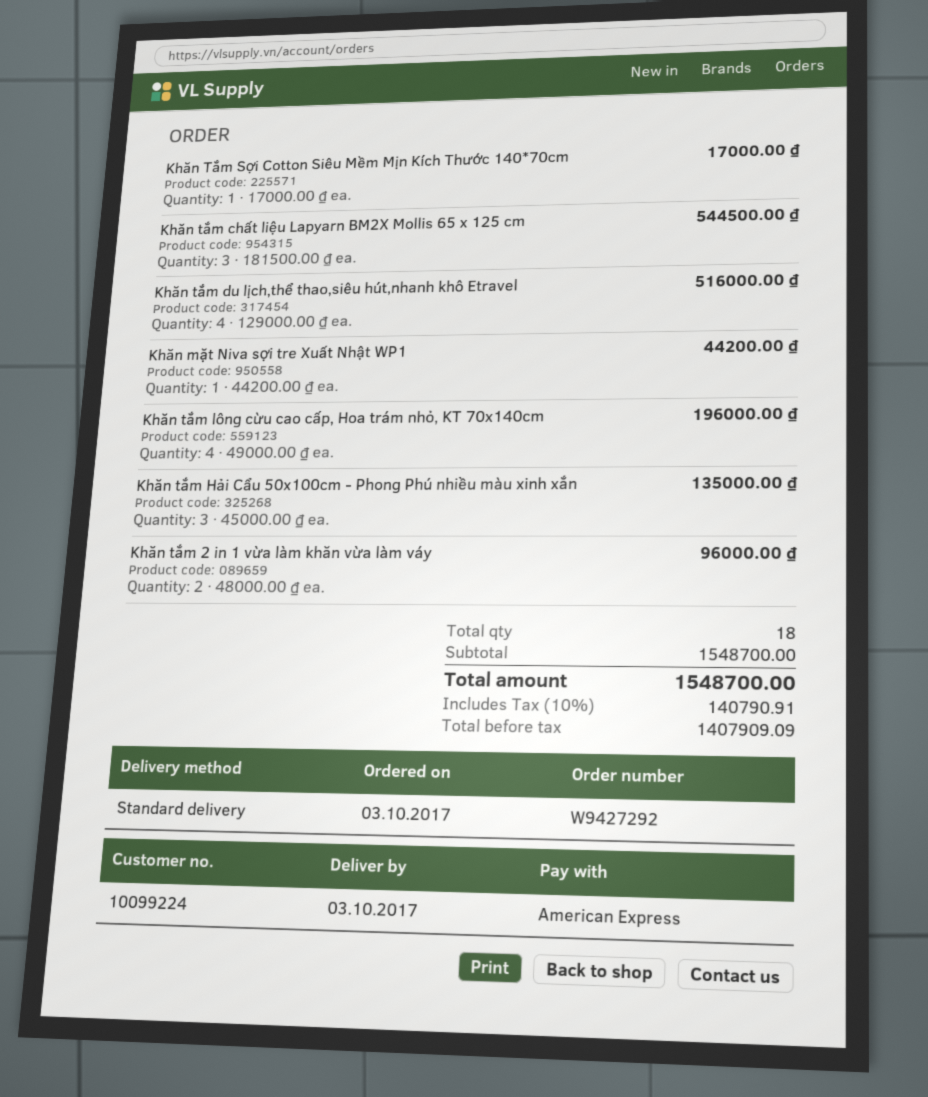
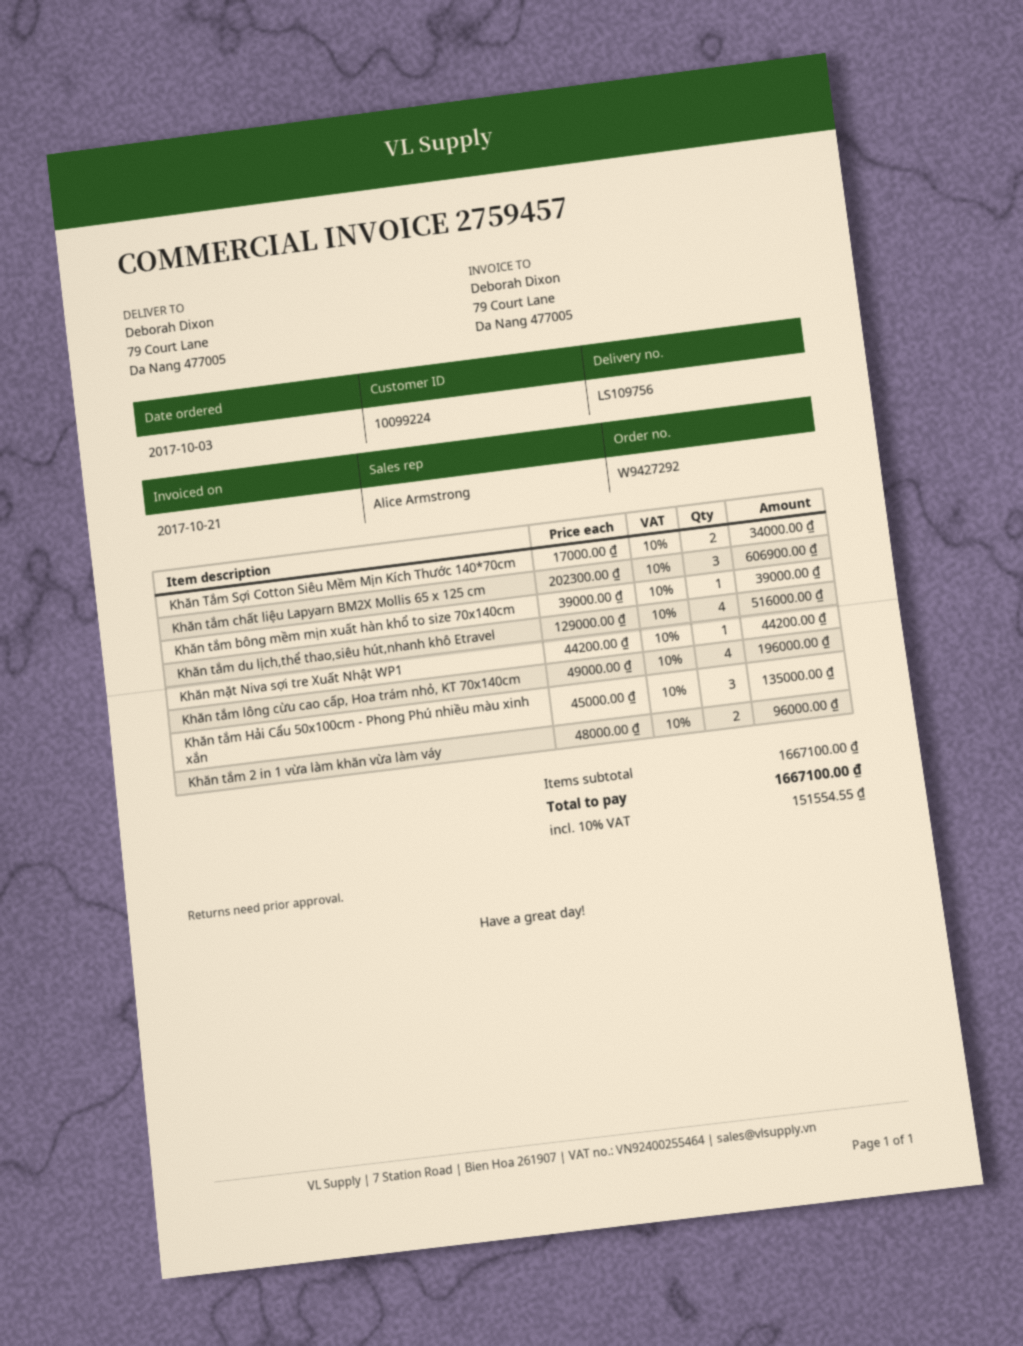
Khăn Tắm Sợi Cotton Siêu Mềm Mịn Kích Thước 140*70cm: 1 x 17000.00 = 17000.00 -> 2 x 17000.00 = 34000.00
Khăn tắm chất liệu Lapyarn BM2X Mollis 65 x 125 cm: 3 x 181500.00 = 544500.00 -> 3 x 202300.00 = 606900.00
Khăn tắm bông mềm mịn xuất hàn khổ to size 70x140cm: none -> 1 x 39000.00 = 39000.00
subtotal: 1548700.00 -> 1667100.00
tax: 10% = 140790.91 -> 10% = 151554.55
total: 1548700.00 -> 1667100.00

